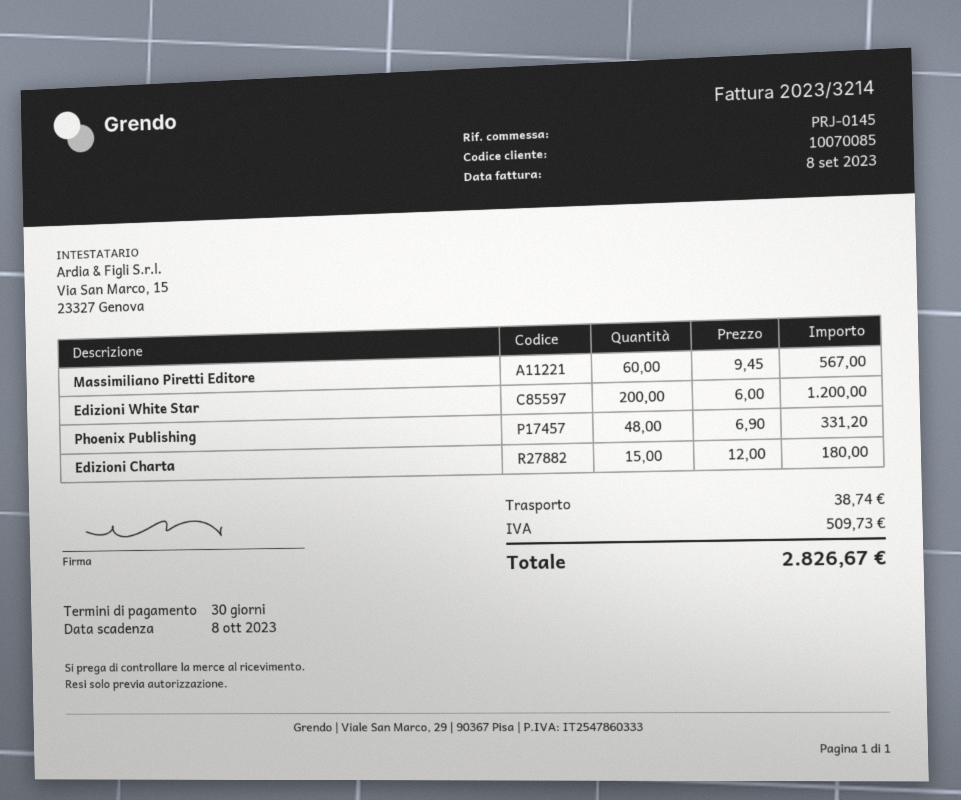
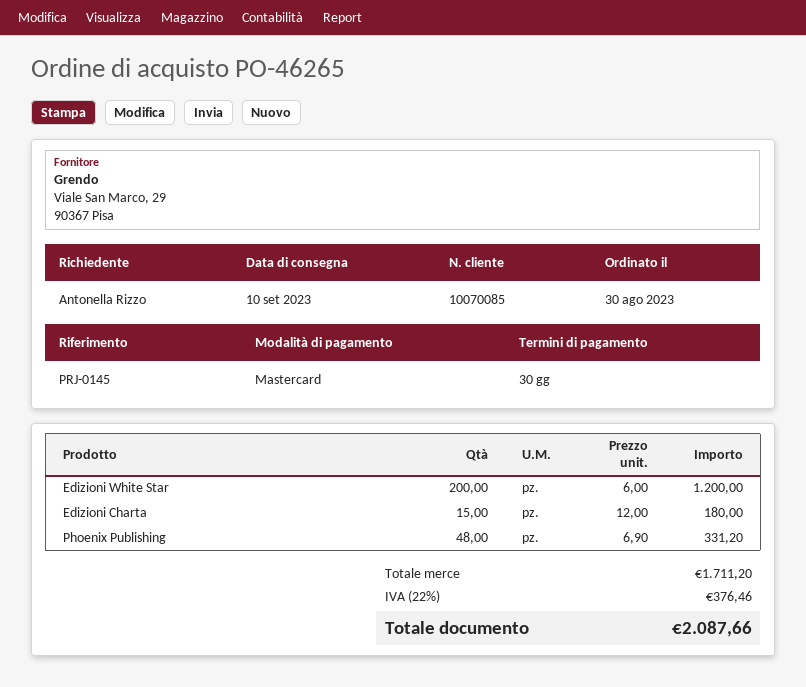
Massimiliano Piretti Editore: 60 x 9.45 = 567.00 -> none
shipping: 38.74 -> none
tax: 509.73 -> 376.46
total: 2826.67 -> 2087.66

